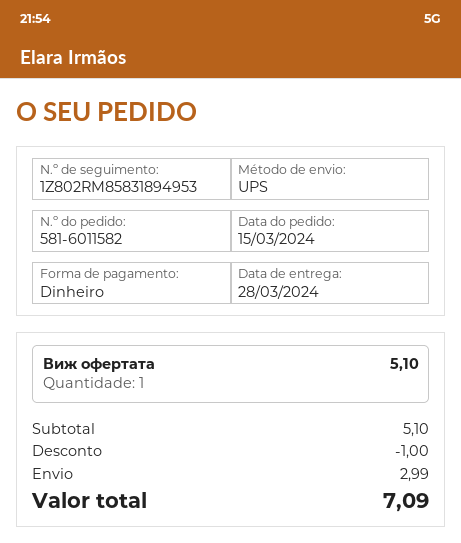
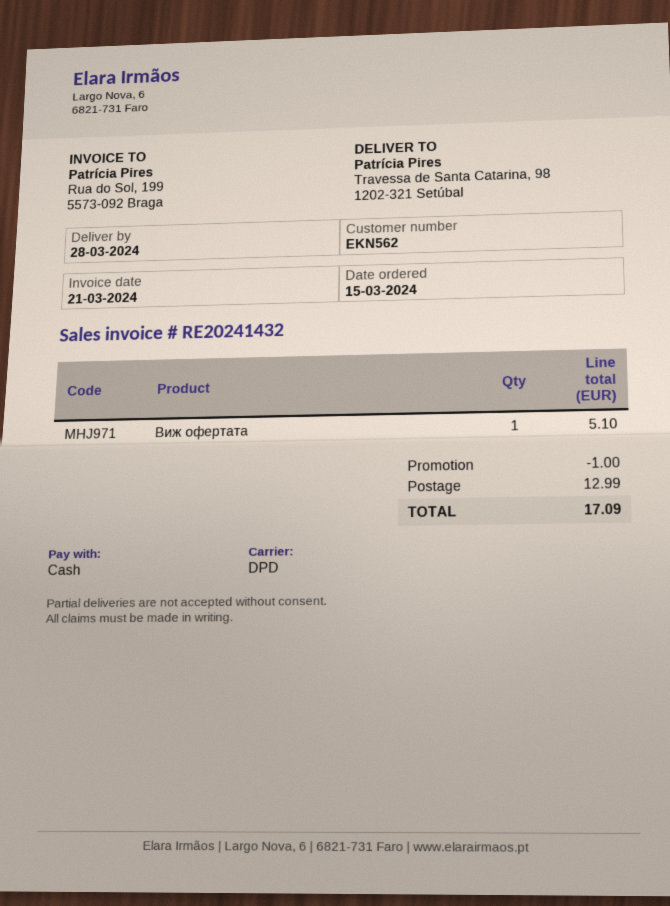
shipping method: UPS -> DPD
shipping: 2.99 -> 12.99
total: 7.09 -> 17.09

